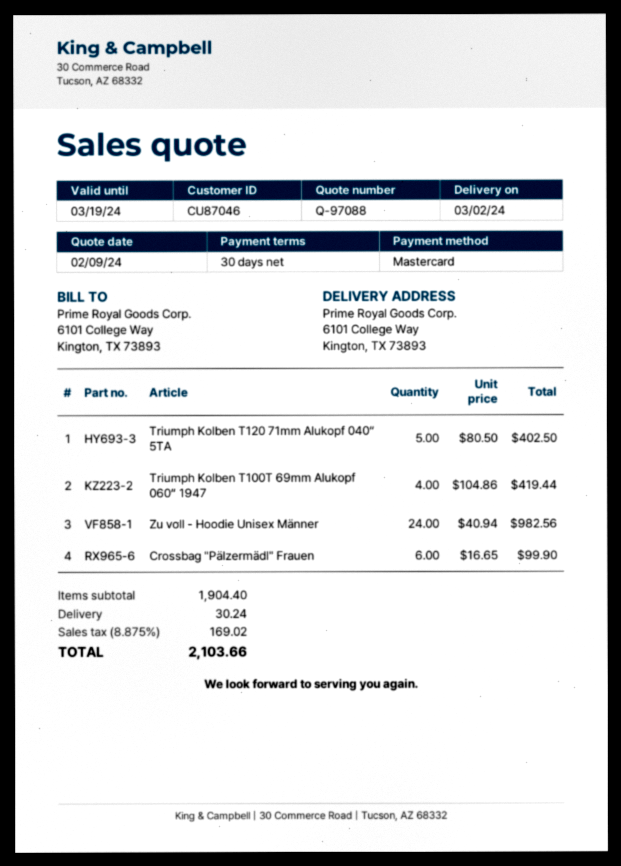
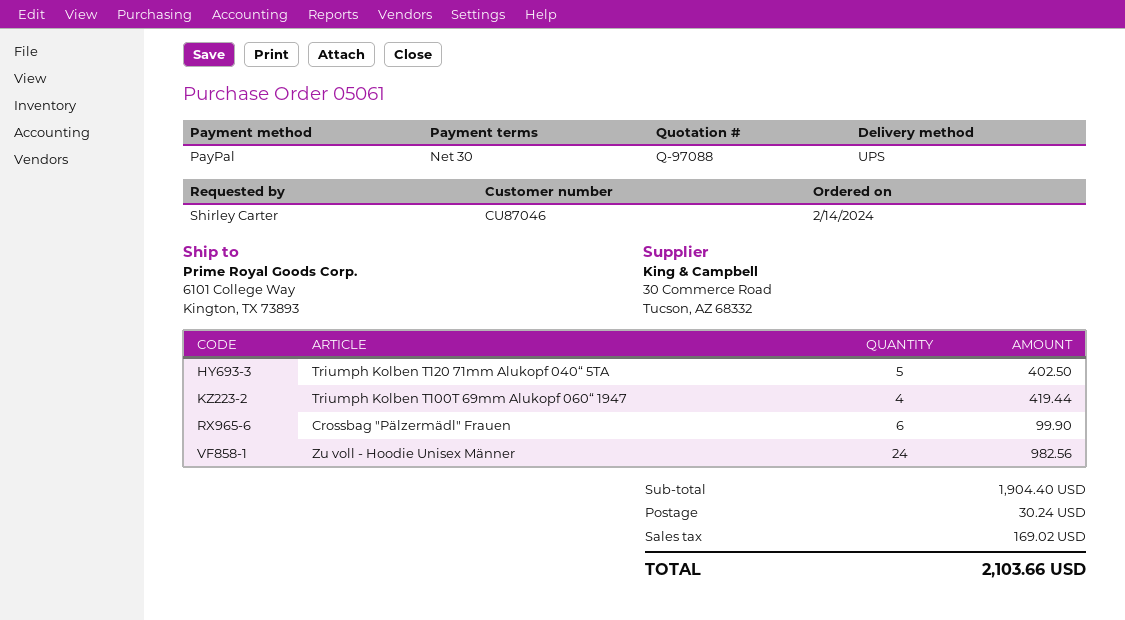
payment method: Mastercard -> PayPal

